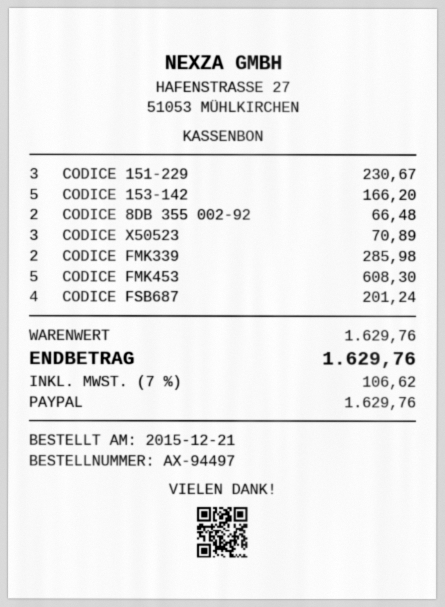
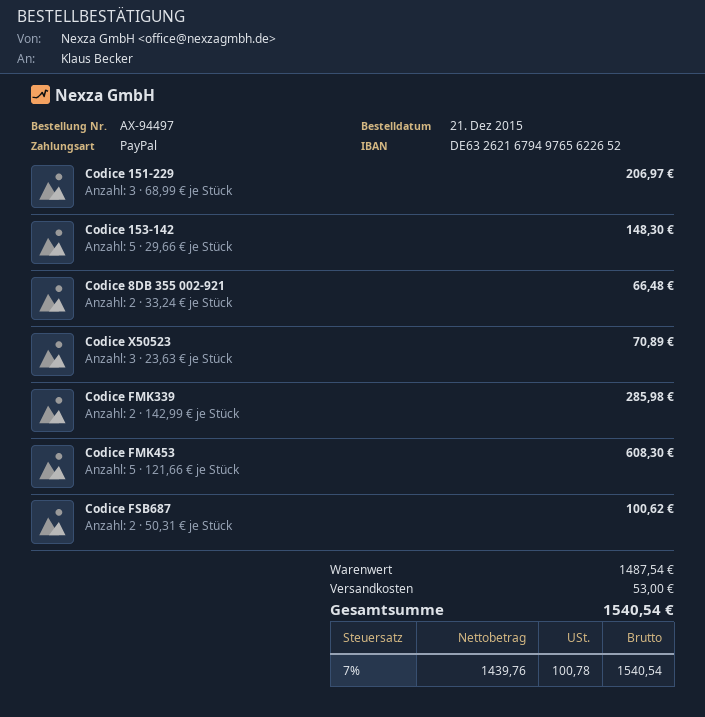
CODICE 151-229: 3 for 230.67 -> 3 for 206.97
CODICE 153-142: 5 for 166.20 -> 5 for 148.30
CODICE FSB687: 4 for 201.24 -> 2 for 100.62
subtotal: 1629.76 -> 1487.54
shipping: none -> 53.00
tax: 7% = 106.62 -> 7% = 100.78
total: 1629.76 -> 1540.54

